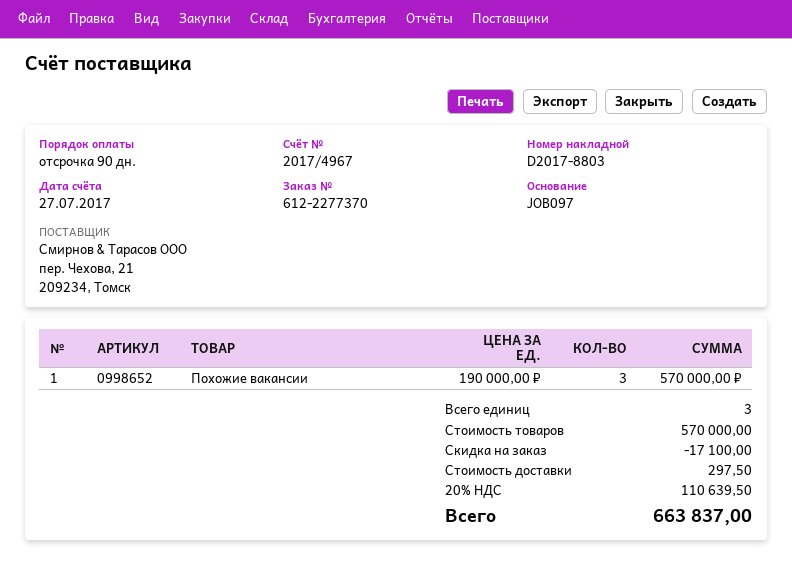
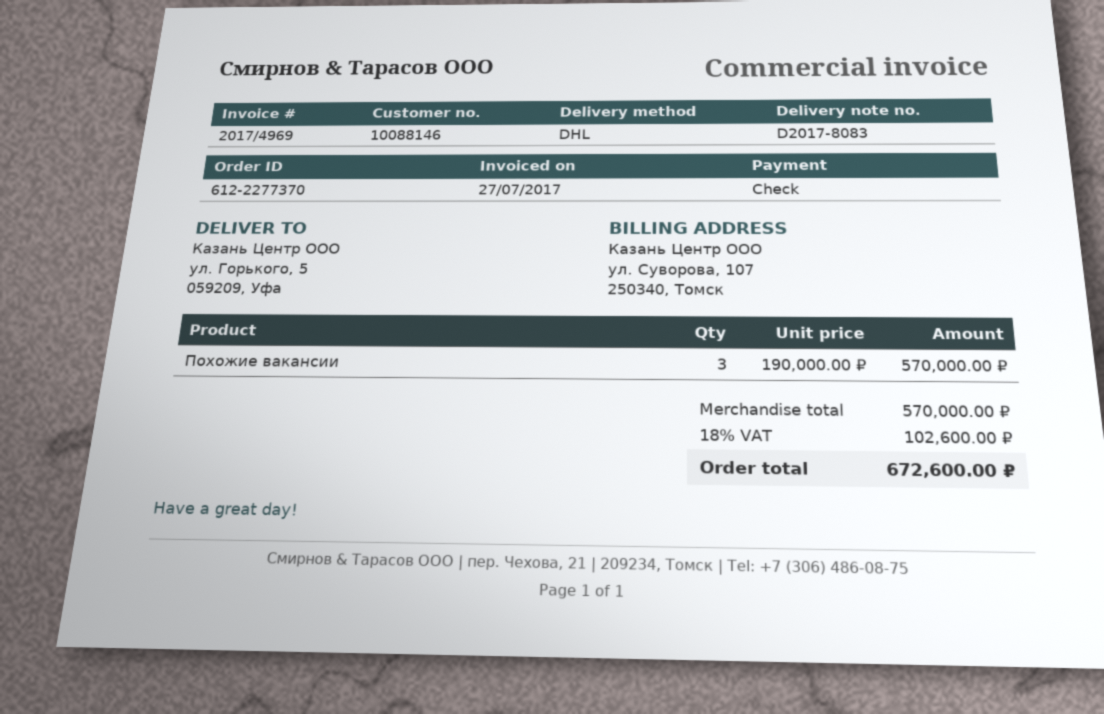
delivery note number: D2017-8803 -> D2017-8083
invoice number: 2017/4967 -> 2017/4969
discount: 17100.00 -> none
shipping: 297.50 -> none
tax: 20% = 110639.50 -> 18% = 102600.00
total: 663837.00 -> 672600.00

